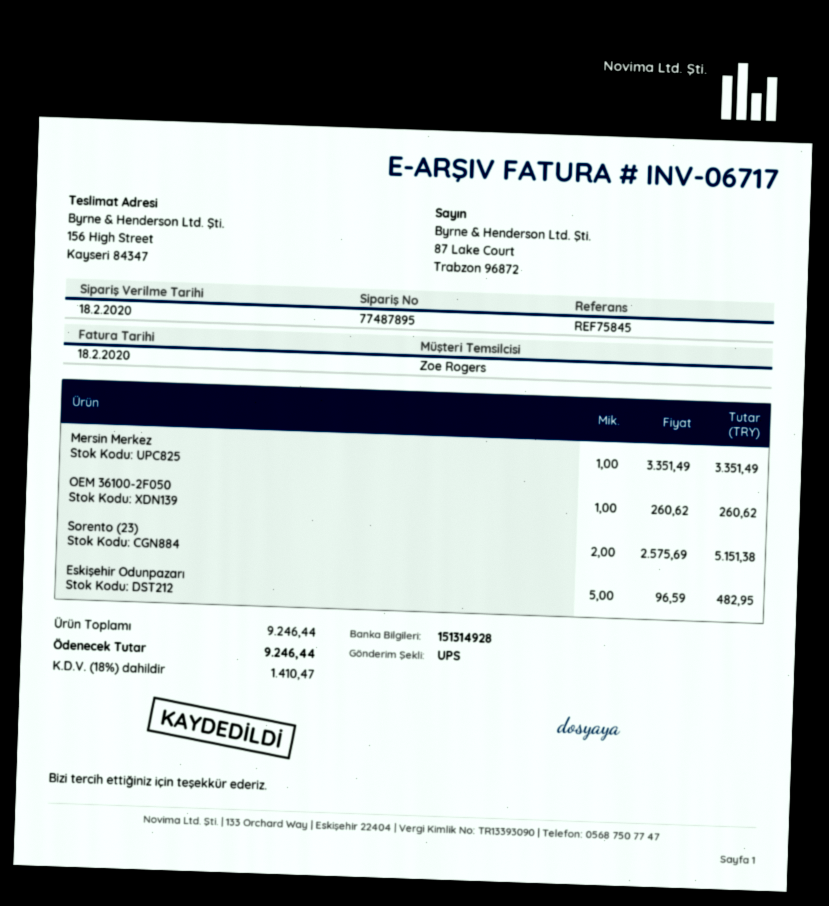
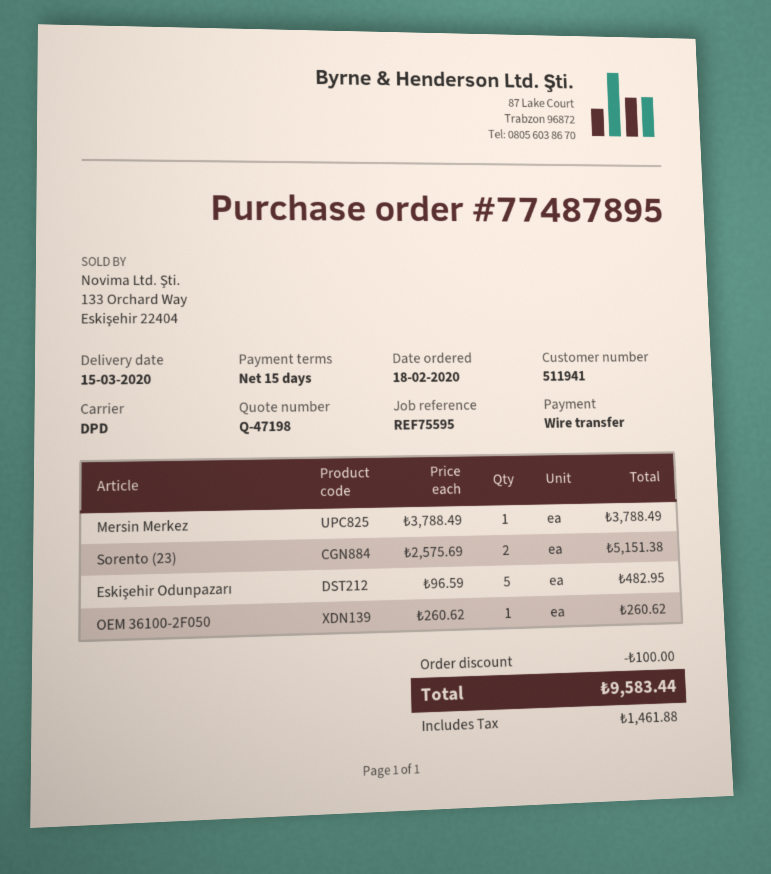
reference: REF75845 -> REF75595
shipping method: UPS -> DPD
Mersin Merkez: 1 x 3351.49 = 3351.49 -> 1 x 3788.49 = 3788.49
discount: none -> 100.00
tax: 1410.47 -> 1461.88
total: 9246.44 -> 9583.44

